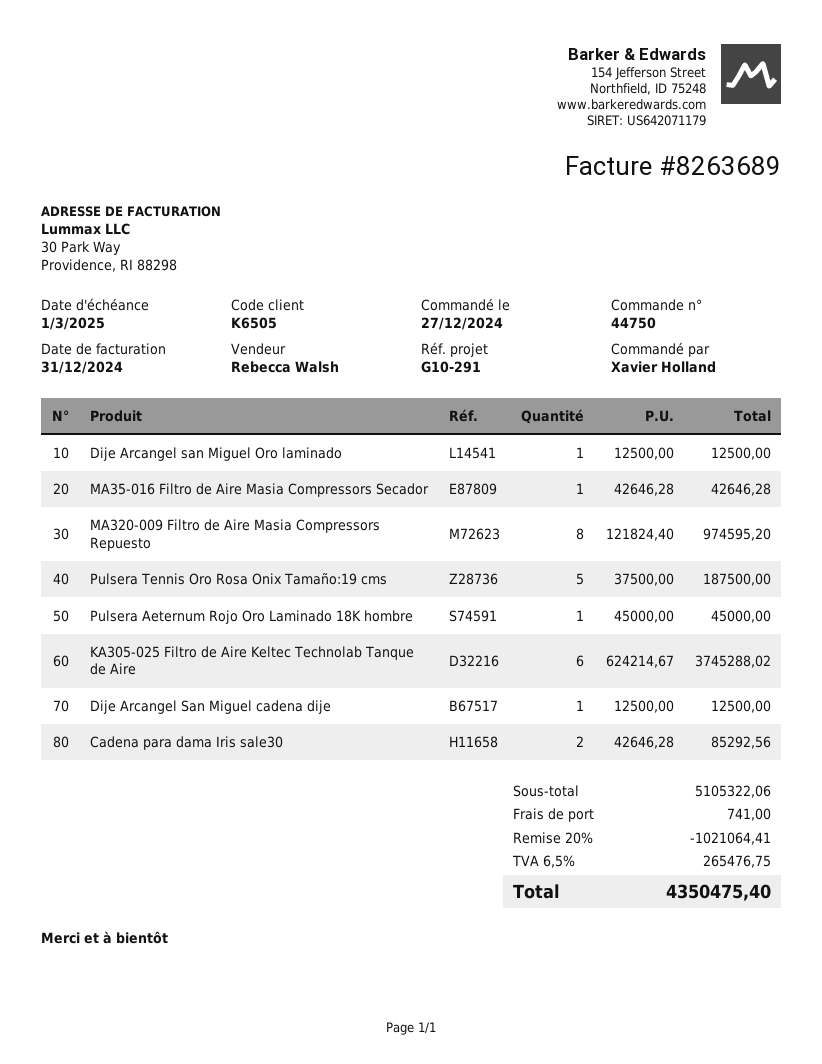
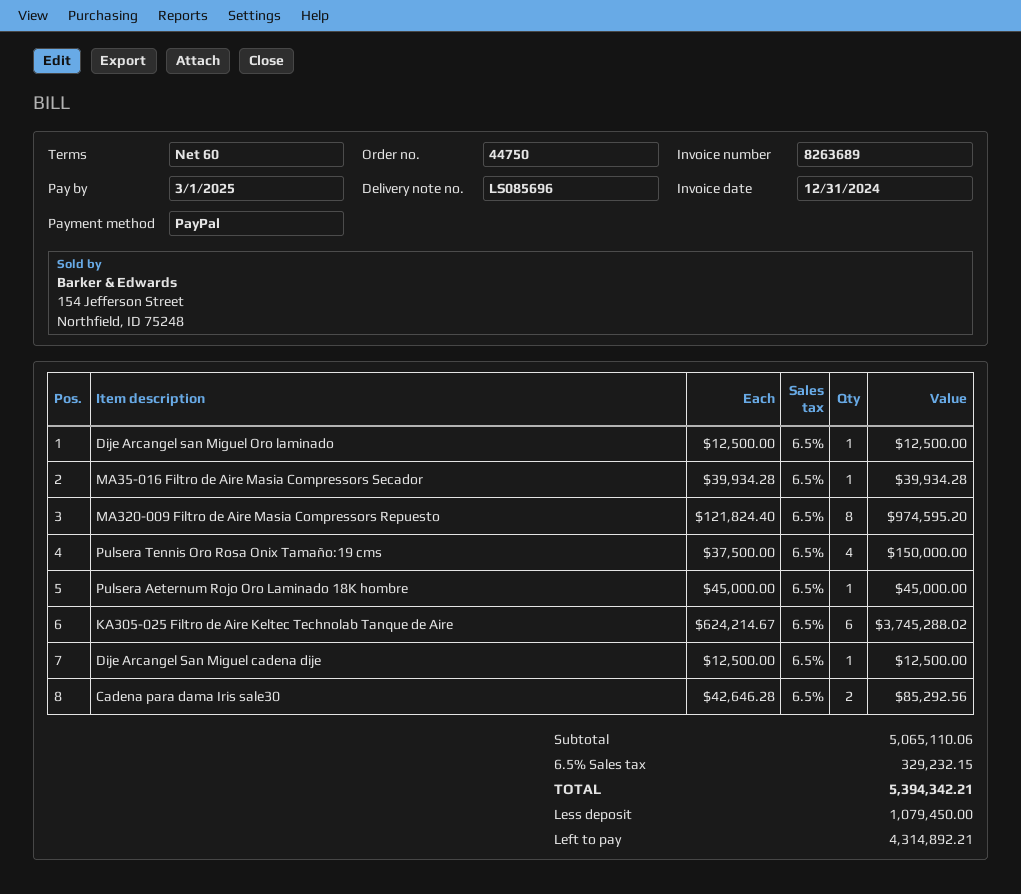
MA35-016 Filtro de Aire Masia Compressors Secador: 1 x 42646.28 = 42646.28 -> 1 x 39934.28 = 39934.28
Pulsera Tennis Oro Rosa Onix Tamaño:19 cms: 5 x 37500.00 = 187500.00 -> 4 x 37500.00 = 150000.00
subtotal: 5105322.06 -> 5065110.06
discount: 20% = 1021064.41 -> none
shipping: 741.00 -> none
tax: 6.5% = 265476.75 -> 6.5% = 329232.15
total: 4350475.40 -> 5394342.21

